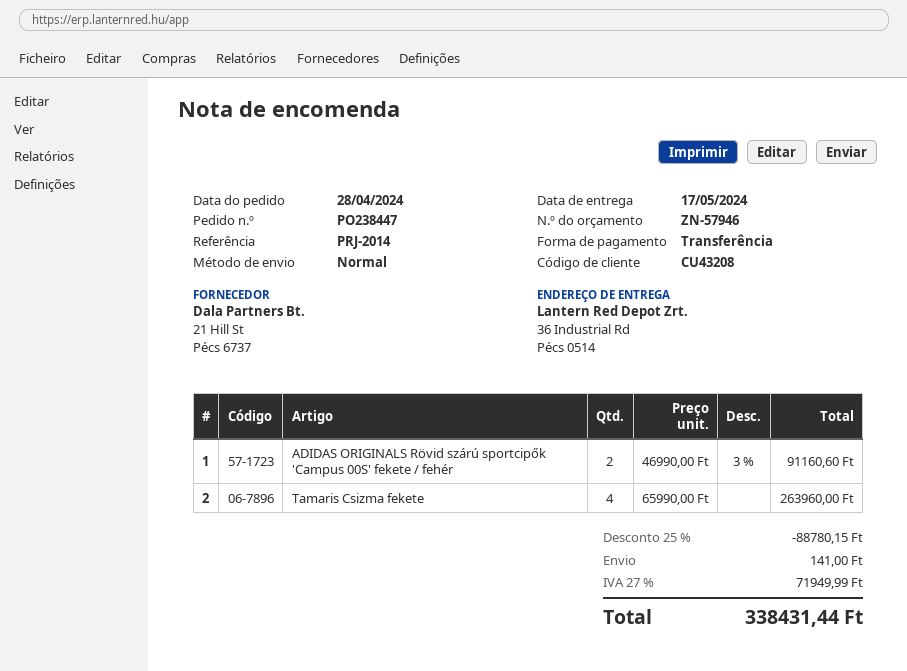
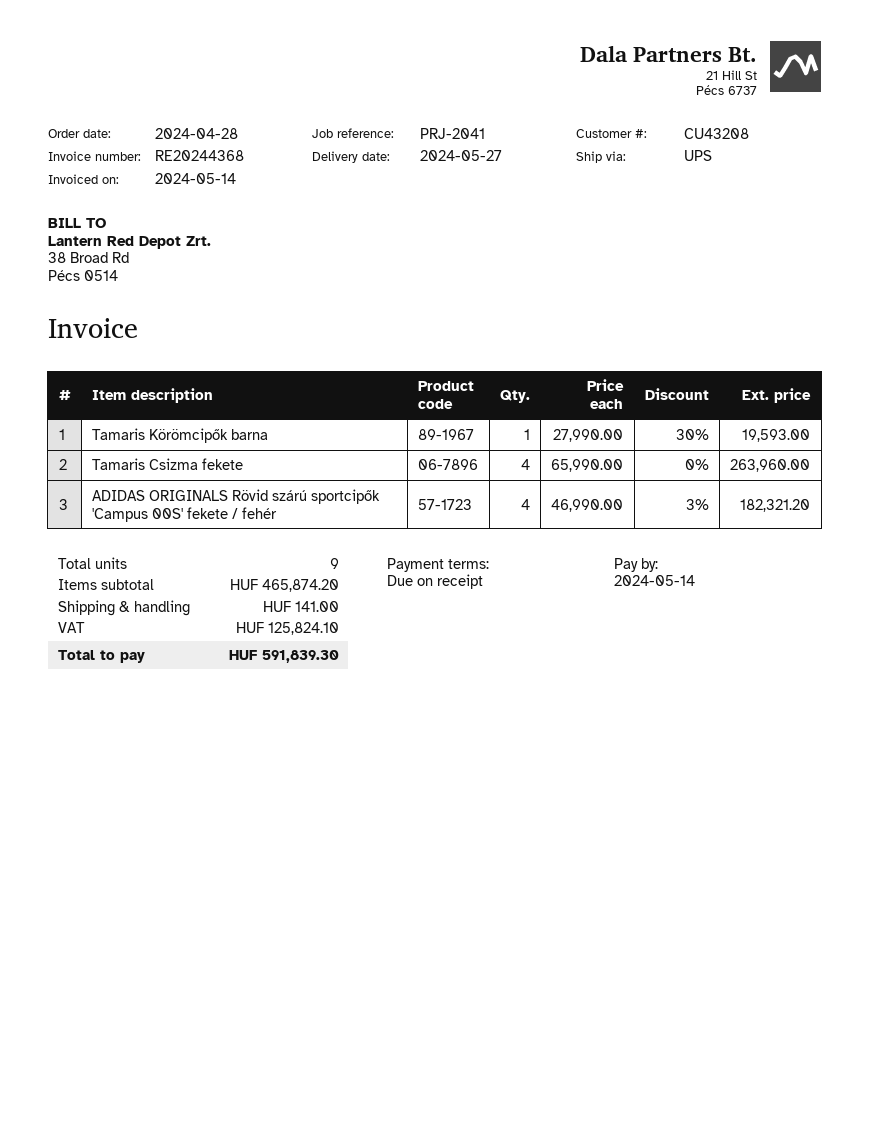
delivery date: 2024-05-17 -> 2024-05-27
reference: PRJ-2014 -> PRJ-2041
shipping method: standard -> UPS
ADIDAS ORIGINALS Rövid szárú sportcipők 'Campus 00S' fekete / fehér: 2 x 46990.00 - 3% = 91160.60 -> 4 x 46990.00 - 3% = 182321.20
Tamaris Körömcipők barna: none -> 1 x 27990.00 - 30% = 19593.00
discount: 25% = 88780.15 -> none
tax: 71949.99 -> 125824.10
total: 338431.44 -> 591839.30

